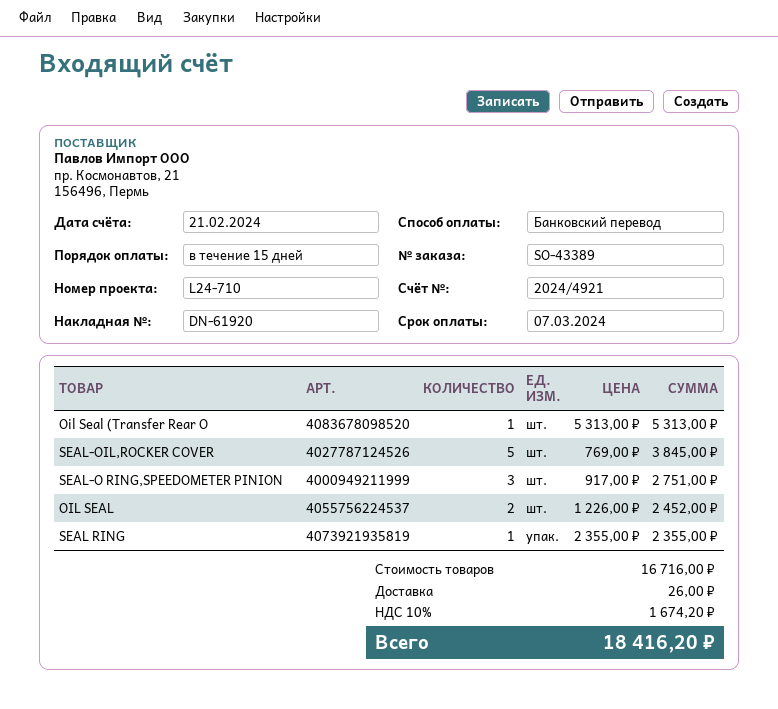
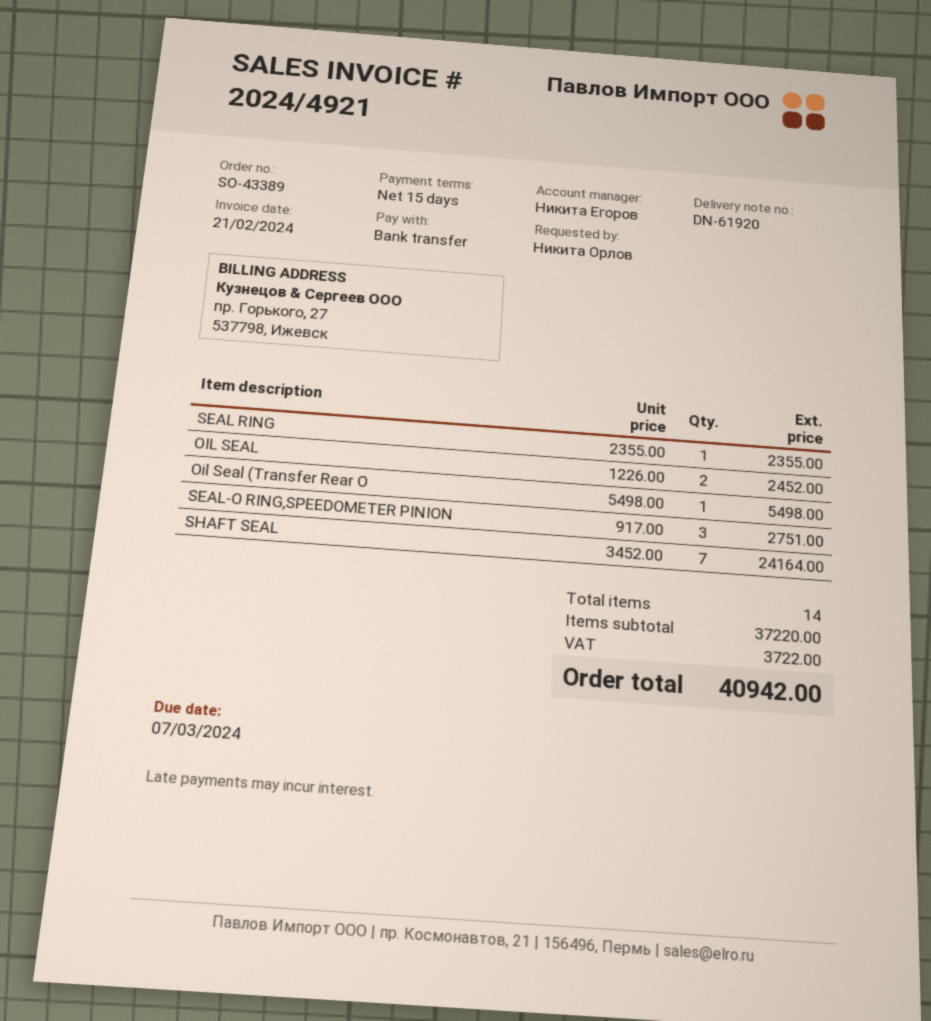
Oil Seal (Transfer Rear O: 1 x 5313.00 = 5313.00 -> 1 x 5498.00 = 5498.00
SEAL-OIL,ROCKER COVER: 5 x 769.00 = 3845.00 -> none
SHAFT SEAL: none -> 7 x 3452.00 = 24164.00
subtotal: 16716.00 -> 37220.00
shipping: 26.00 -> none
tax: 1674.20 -> 3722.00
total: 18416.20 -> 40942.00

